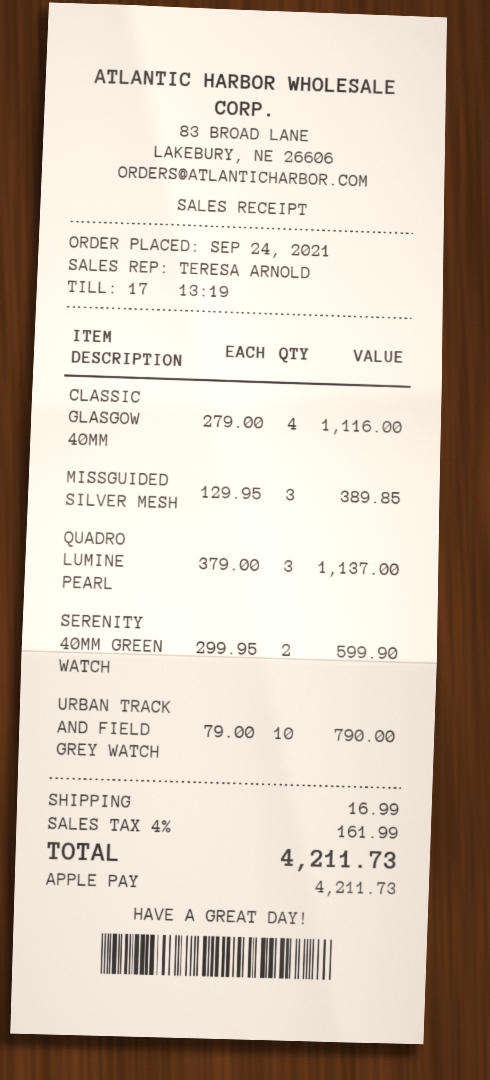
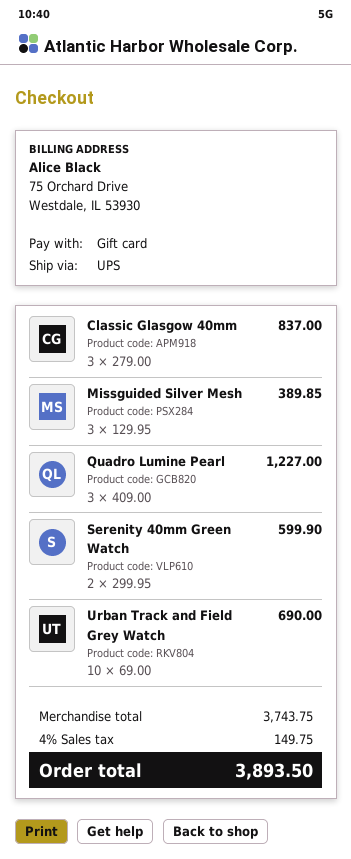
payment method: Apple Pay -> gift card
CLASSIC GLASGOW 40MM: 4 x 279.00 = 1116.00 -> 3 x 279.00 = 837.00
QUADRO LUMINE PEARL: 3 x 379.00 = 1137.00 -> 3 x 409.00 = 1227.00
URBAN TRACK AND FIELD GREY WATCH: 10 x 79.00 = 790.00 -> 10 x 69.00 = 690.00
shipping: 16.99 -> none
tax: 4% = 161.99 -> 4% = 149.75
total: 4211.73 -> 3893.50

